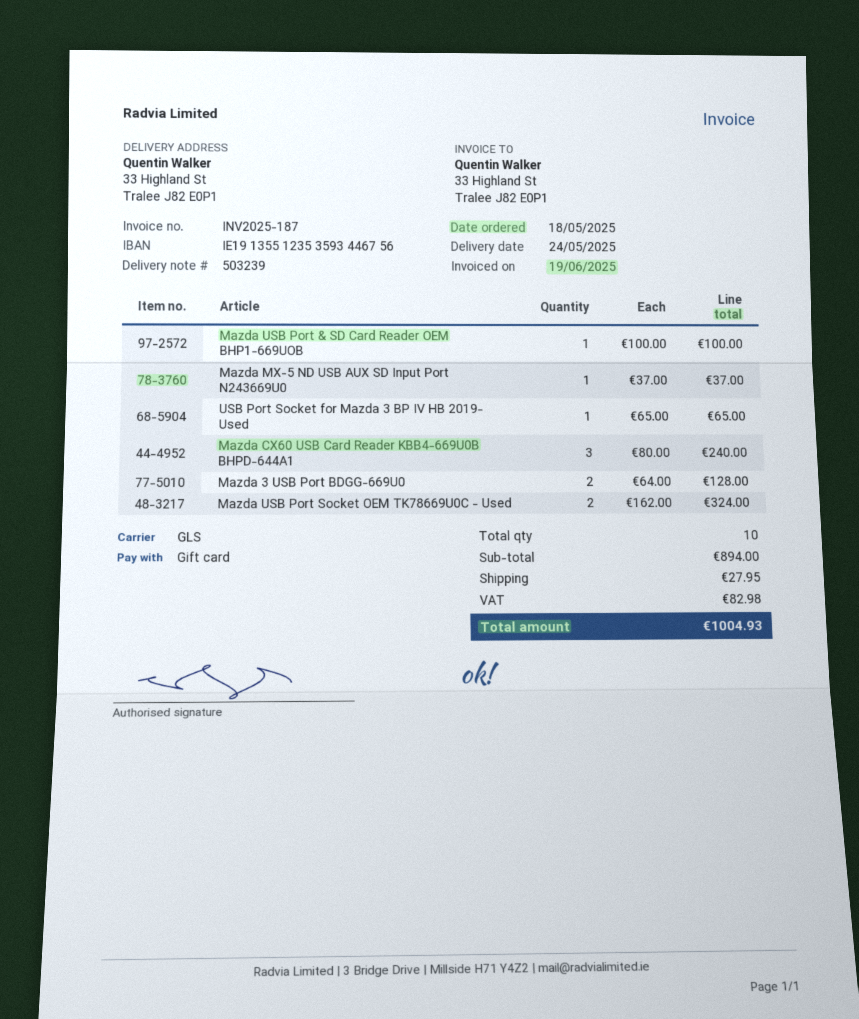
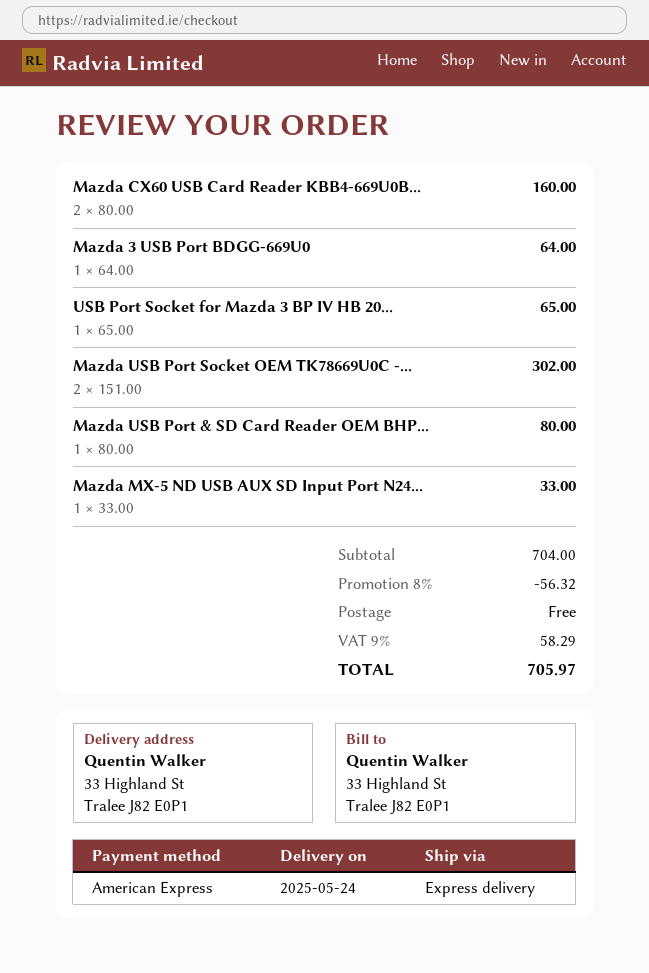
payment method: gift card -> American Express
shipping method: GLS -> express
Mazda USB Port & SD Card Reader OEM BHP1-669UOB: 1 x 100.00 = 100.00 -> 1 x 80.00 = 80.00
Mazda MX-5 ND USB AUX SD Input Port N243669U0: 1 x 37.00 = 37.00 -> 1 x 33.00 = 33.00
Mazda CX60 USB Card Reader KBB4-669U0B BHPD-644A1: 3 x 80.00 = 240.00 -> 2 x 80.00 = 160.00
Mazda 3 USB Port BDGG-669U0: 2 x 64.00 = 128.00 -> 1 x 64.00 = 64.00
Mazda USB Port Socket OEM TK78669U0C - Used: 2 x 162.00 = 324.00 -> 2 x 151.00 = 302.00
subtotal: 894.00 -> 704.00
discount: none -> 8% = 56.32
shipping: 27.95 -> 0.00
tax: 82.98 -> 58.29
total: 1004.93 -> 705.97

